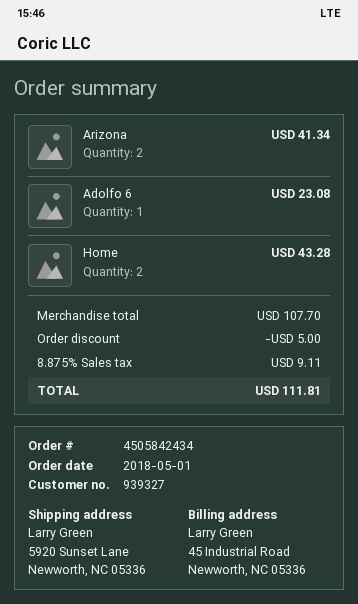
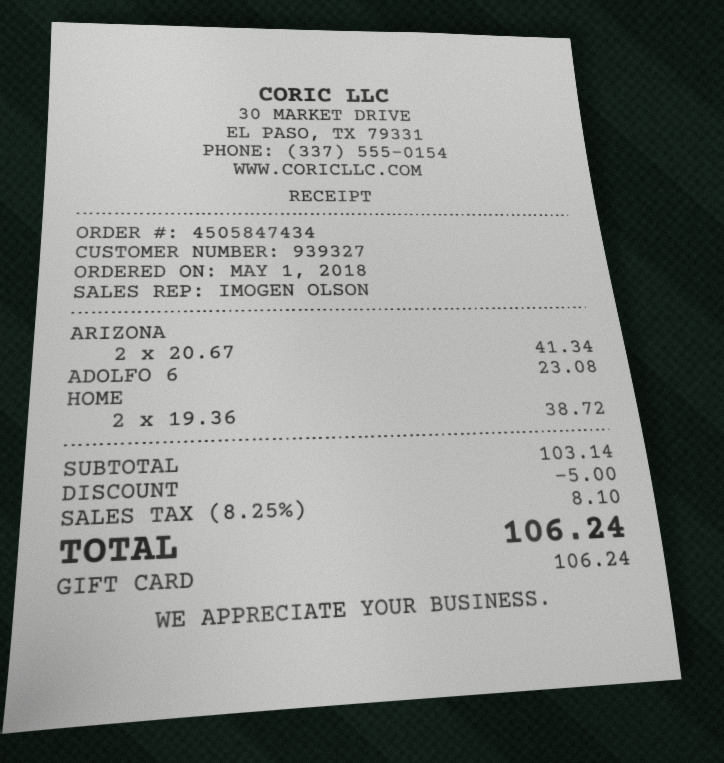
order number: 4505842434 -> 4505847434
Home: 2 for 43.28 -> 2 for 38.72
subtotal: 107.70 -> 103.14
tax: 8.875% = 9.11 -> 8.25% = 8.10
total: 111.81 -> 106.24

